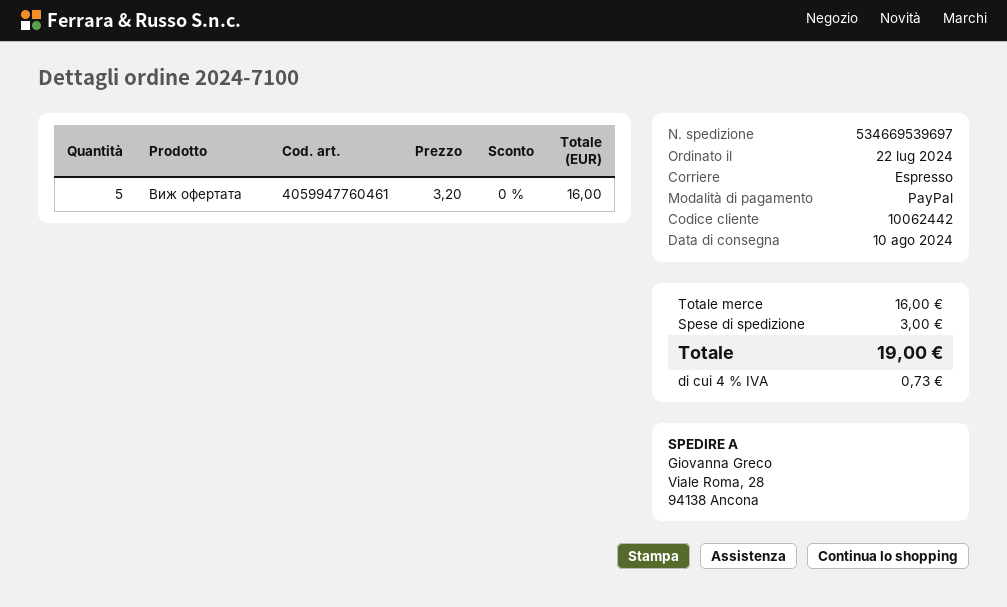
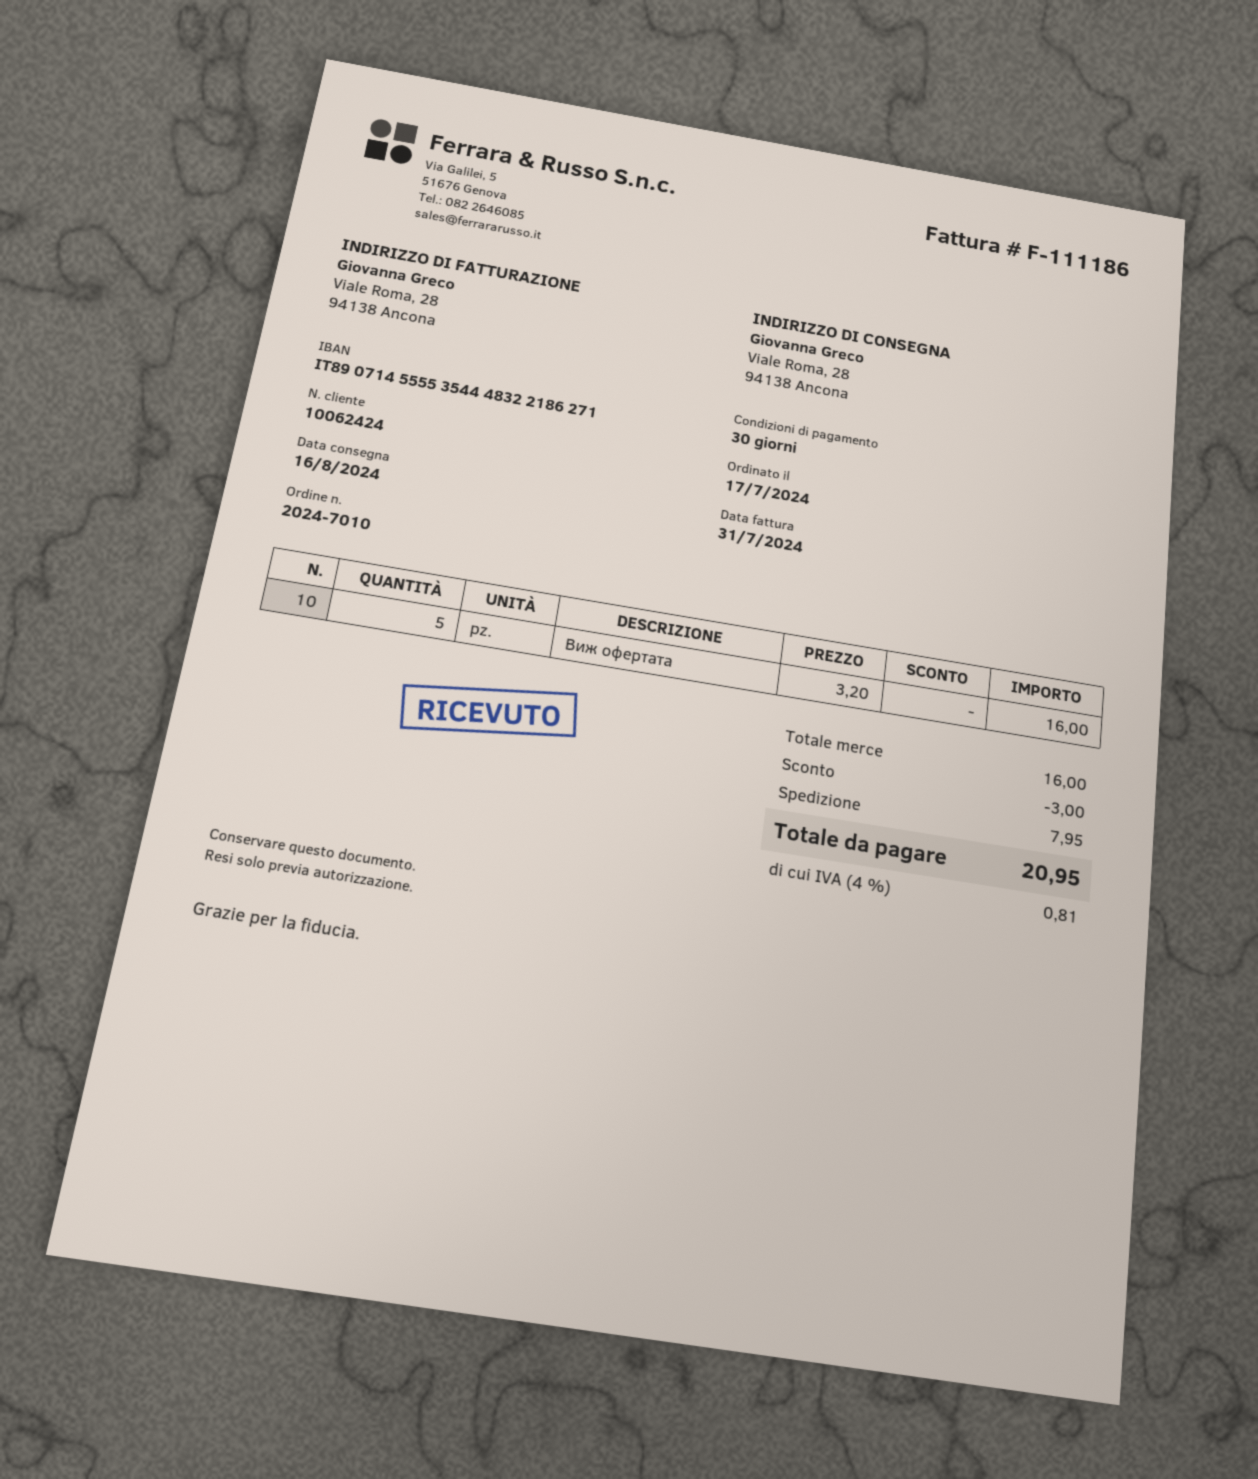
order number: 2024-7100 -> 2024-7010
order date: 2024-07-22 -> 2024-07-17
delivery date: 2024-08-10 -> 2024-08-16
customer number: 10062442 -> 10062424
discount: none -> 3.00
shipping: 3.00 -> 7.95
tax: 4% = 0.73 -> 4% = 0.81
total: 19.00 -> 20.95

